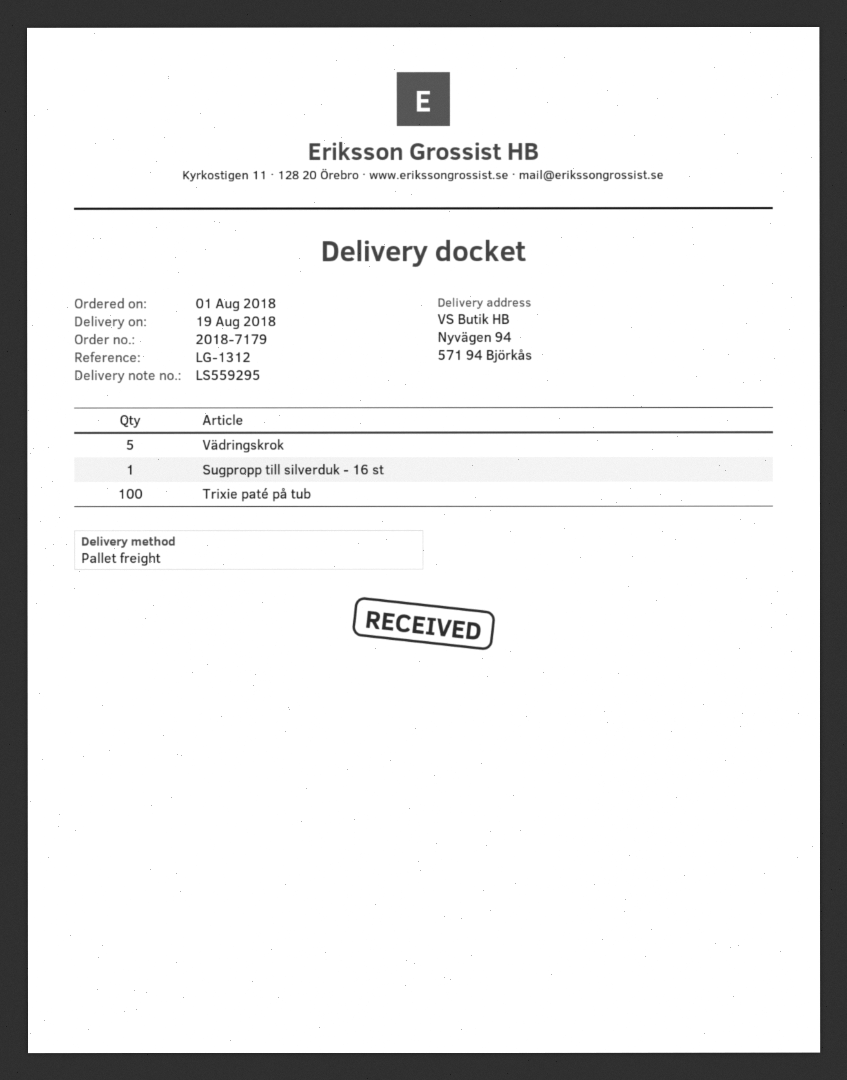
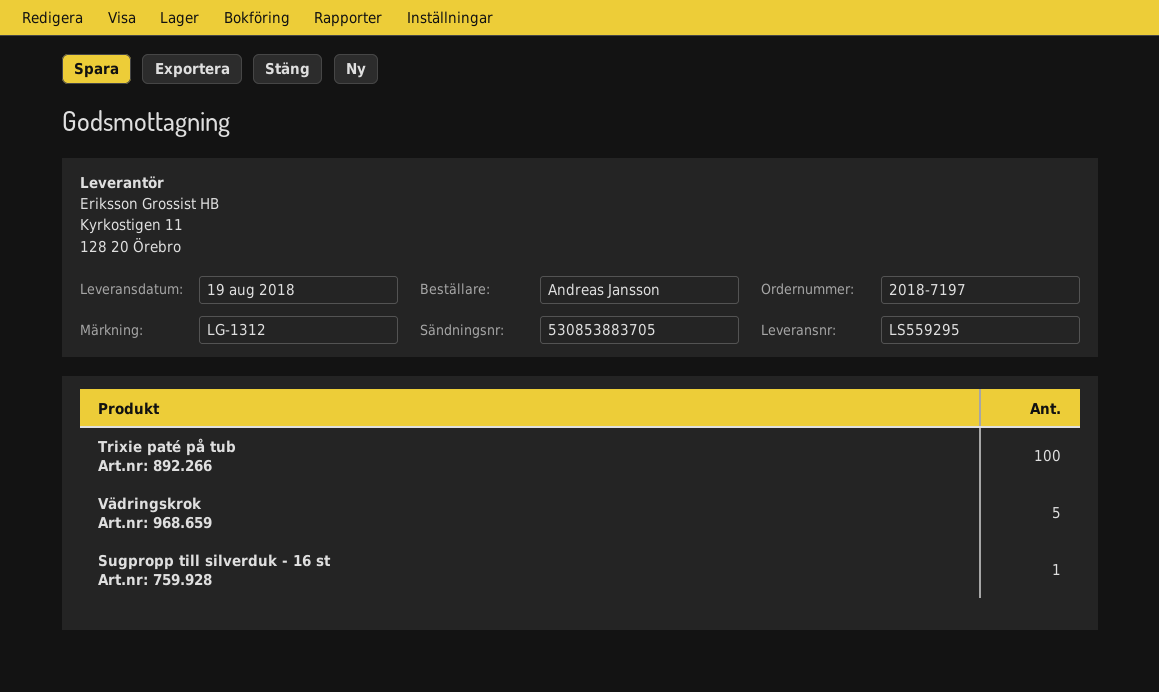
order number: 2018-7179 -> 2018-7197

